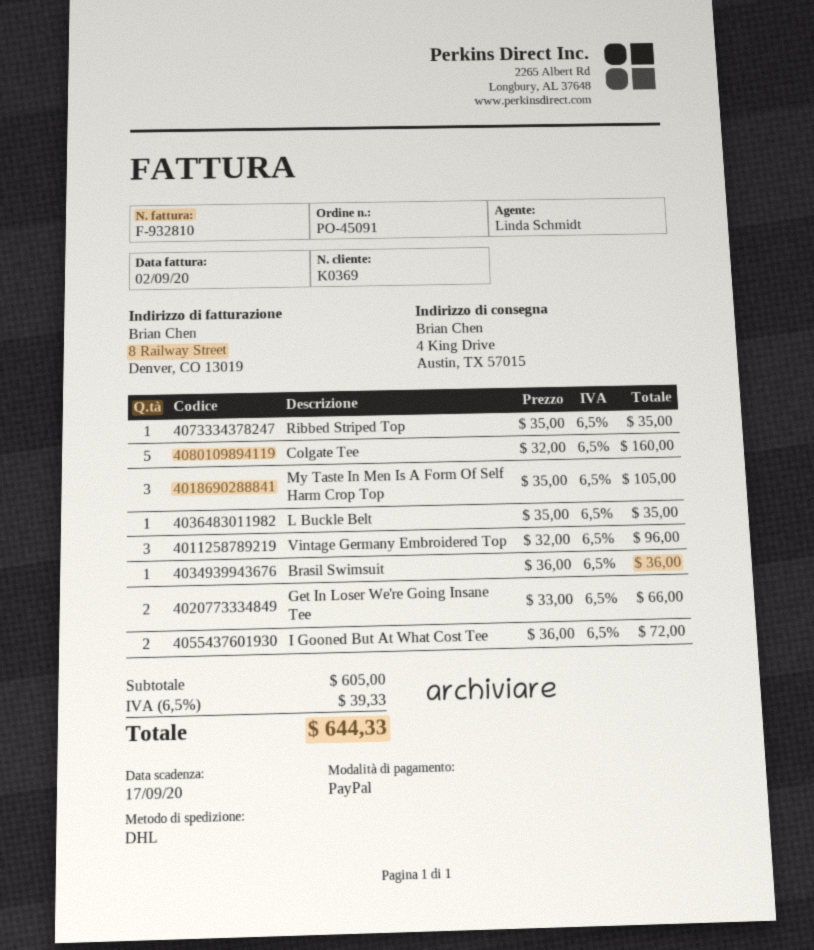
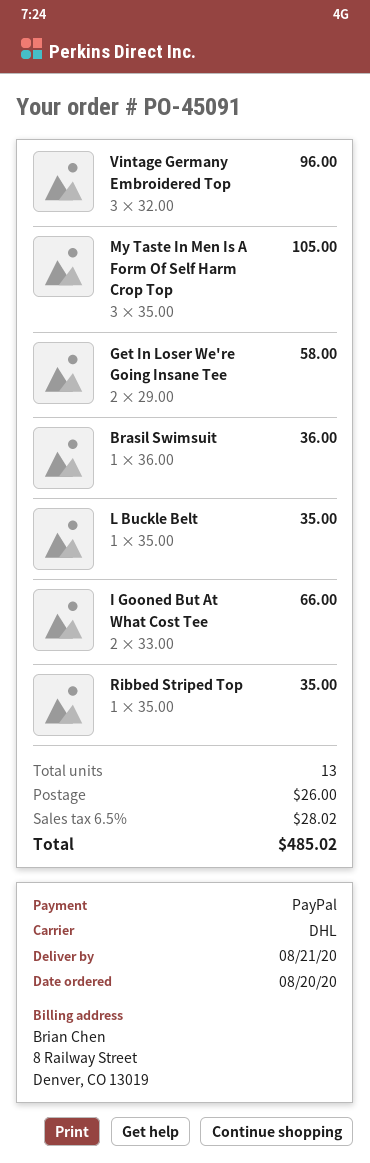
Colgate Tee: 5 x 32.00 = 160.00 -> none
Get In Loser We're Going Insane Tee: 2 x 33.00 = 66.00 -> 2 x 29.00 = 58.00
I Gooned But At What Cost Tee: 2 x 36.00 = 72.00 -> 2 x 33.00 = 66.00
shipping: none -> 26.00
tax: 6.5% = 39.33 -> 6.5% = 28.02
total: 644.33 -> 485.02

